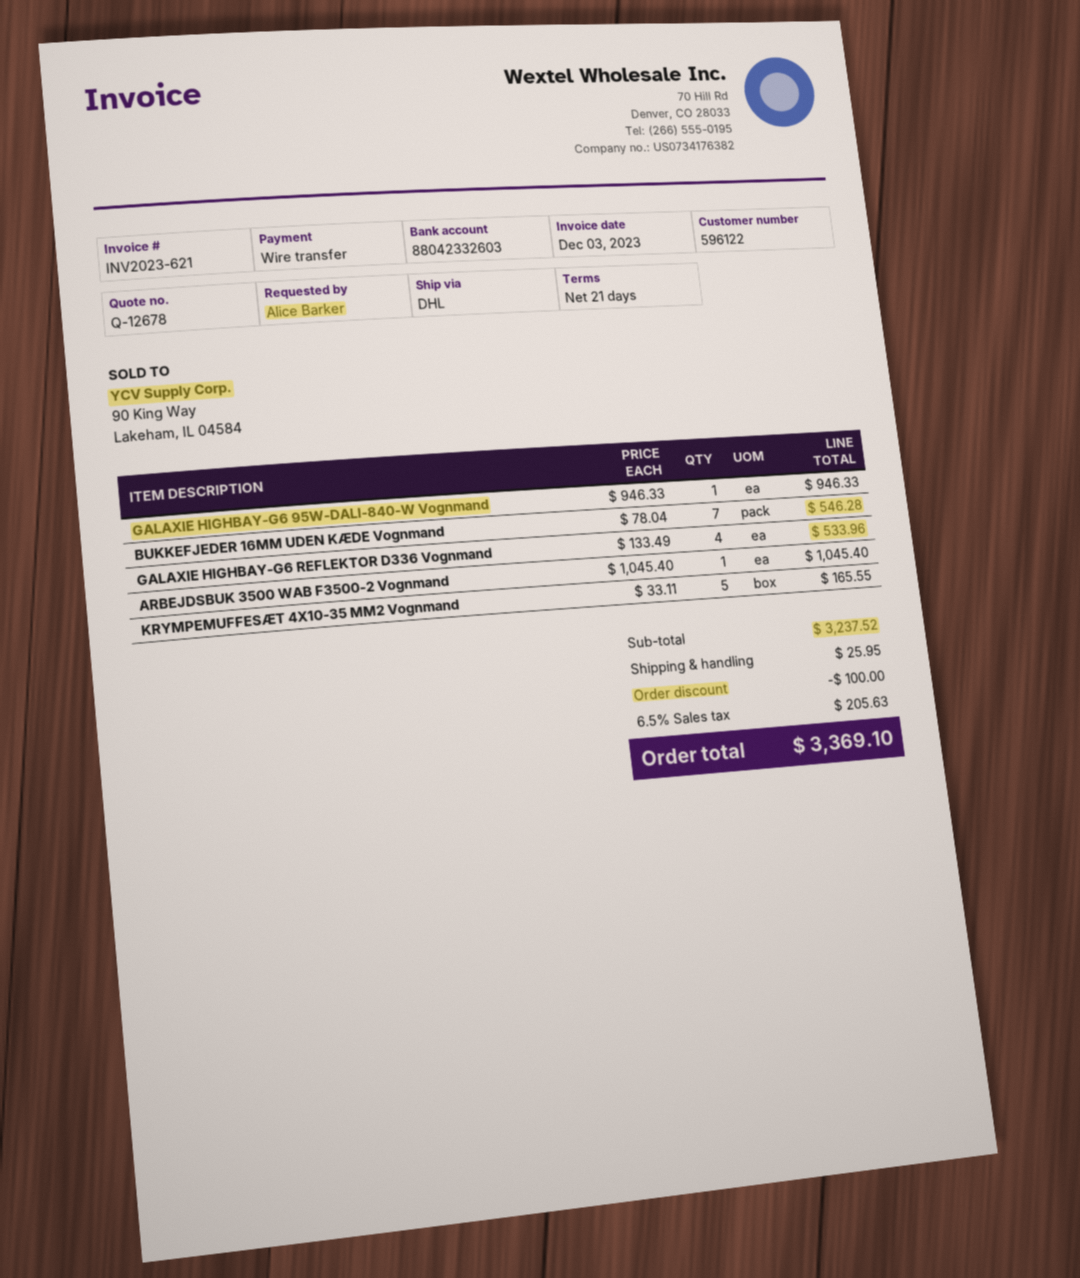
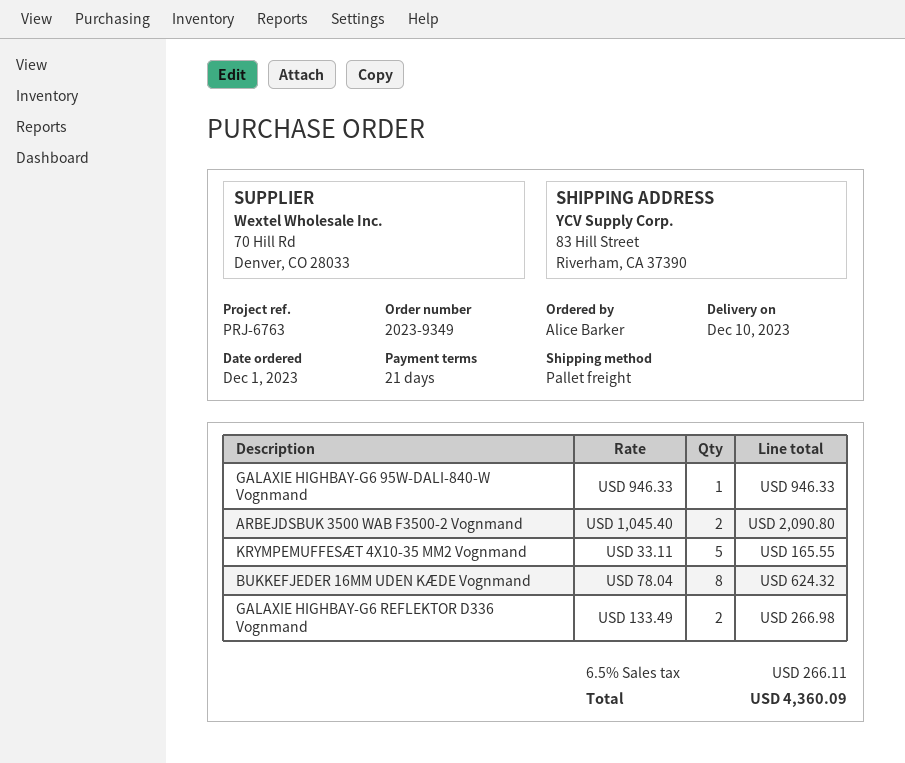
shipping method: DHL -> pallet freight
BUKKEFJEDER 16MM UDEN KÆDE Vognmand: 7 x 78.04 = 546.28 -> 8 x 78.04 = 624.32
GALAXIE HIGHBAY-G6 REFLEKTOR D336 Vognmand: 4 x 133.49 = 533.96 -> 2 x 133.49 = 266.98
ARBEJDSBUK 3500 WAB F3500-2 Vognmand: 1 x 1045.40 = 1045.40 -> 2 x 1045.40 = 2090.80
discount: 100.00 -> none
shipping: 25.95 -> none
tax: 6.5% = 205.63 -> 6.5% = 266.11
total: 3369.10 -> 4360.09

